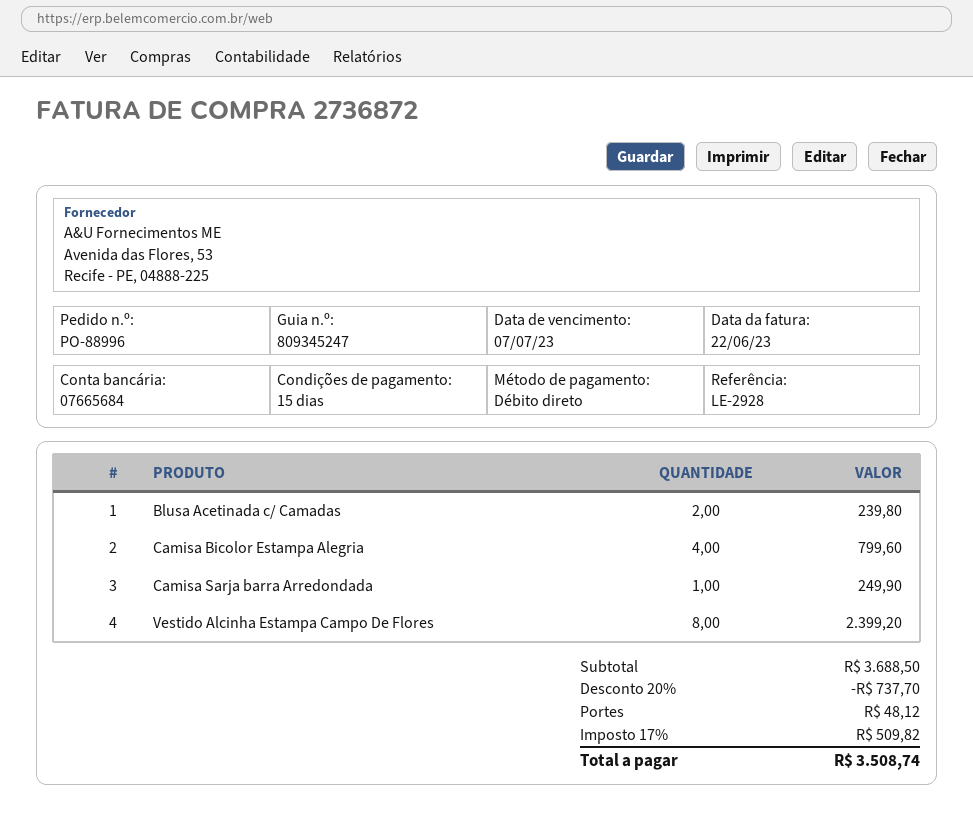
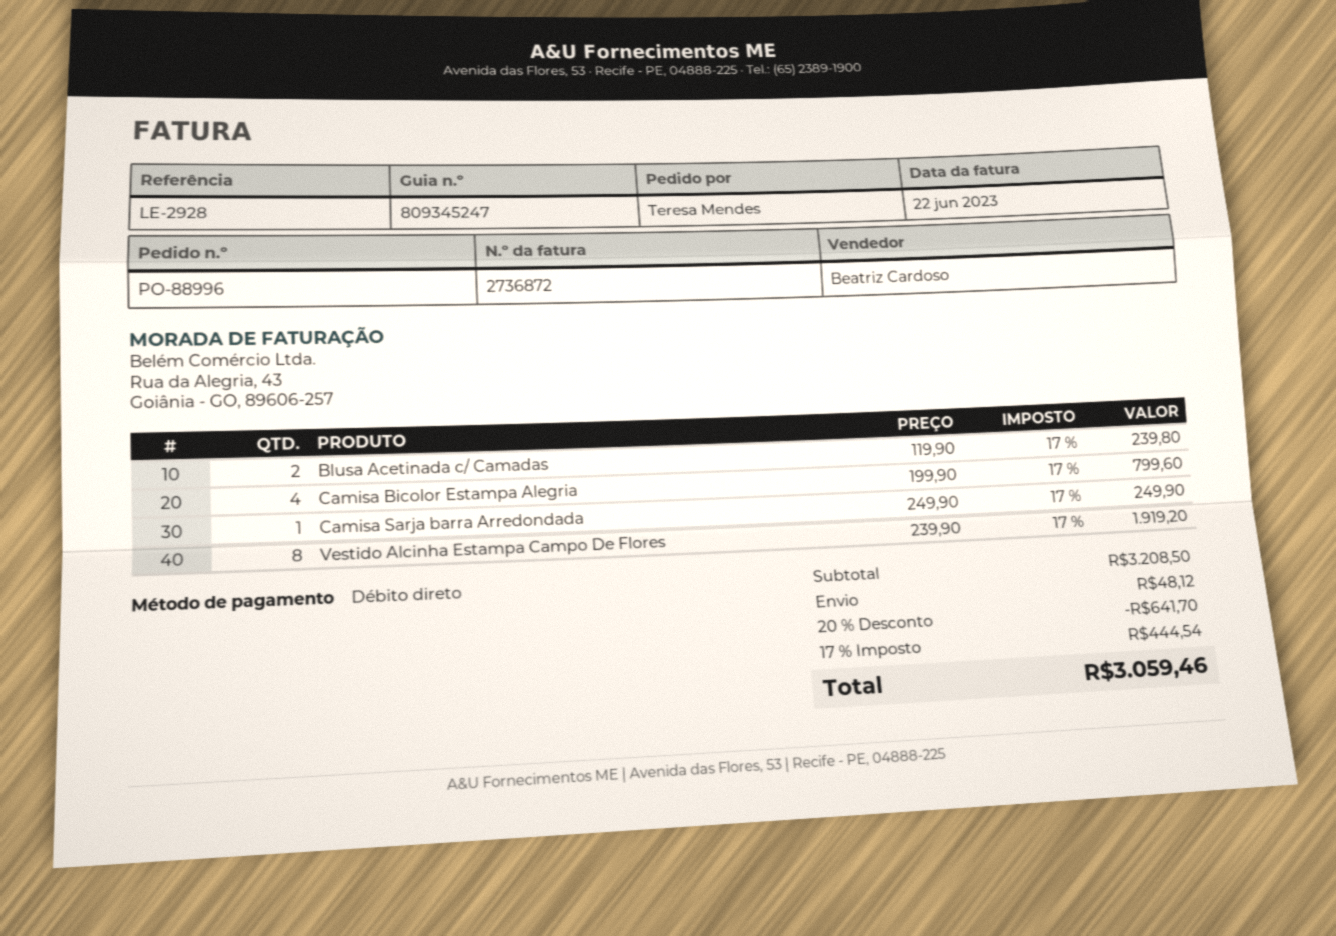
Vestido Alcinha Estampa Campo De Flores: 8 for 2399.20 -> 8 for 1919.20
subtotal: 3688.50 -> 3208.50
discount: 20% = 737.70 -> 20% = 641.70
tax: 17% = 509.82 -> 17% = 444.54
total: 3508.74 -> 3059.46

